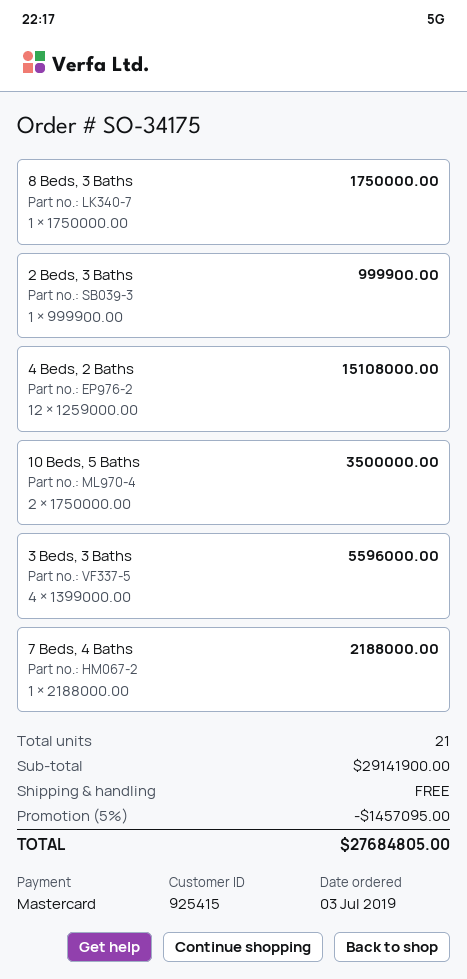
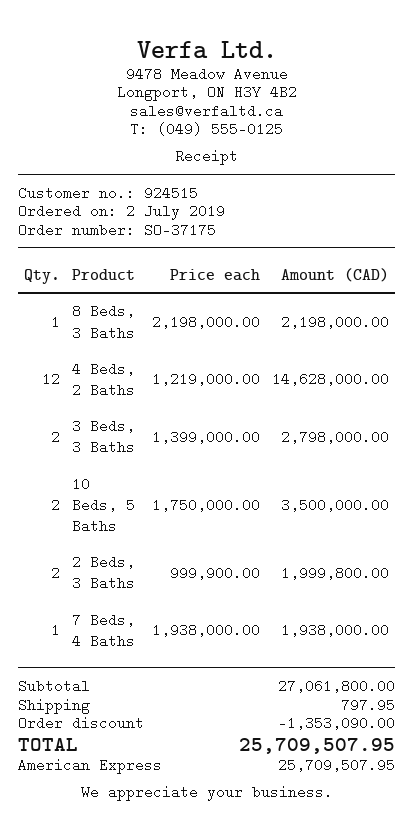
order number: SO-34175 -> SO-37175
order date: 2019-07-03 -> 2019-07-02
customer number: 925415 -> 924515
payment method: Mastercard -> American Express
8 Beds, 3 Baths: 1 x 1750000.00 = 1750000.00 -> 1 x 2198000.00 = 2198000.00
2 Beds, 3 Baths: 1 x 999900.00 = 999900.00 -> 2 x 999900.00 = 1999800.00
4 Beds, 2 Baths: 12 x 1259000.00 = 15108000.00 -> 12 x 1219000.00 = 14628000.00
3 Beds, 3 Baths: 4 x 1399000.00 = 5596000.00 -> 2 x 1399000.00 = 2798000.00
7 Beds, 4 Baths: 1 x 2188000.00 = 2188000.00 -> 1 x 1938000.00 = 1938000.00
subtotal: 29141900.00 -> 27061800.00
discount: 1457095.00 -> 1353090.00
shipping: 0.00 -> 797.95
total: 27684805.00 -> 25709507.95

